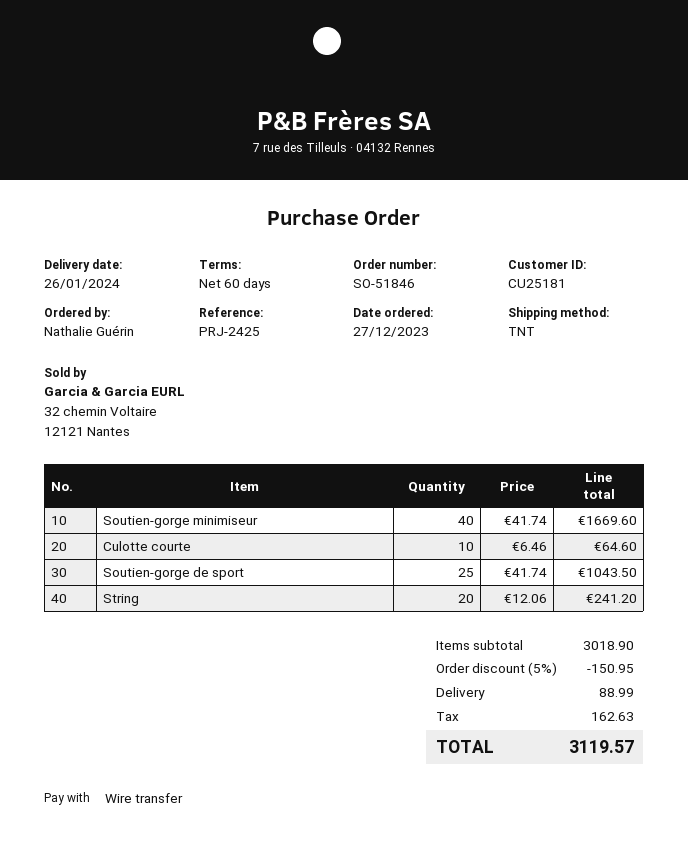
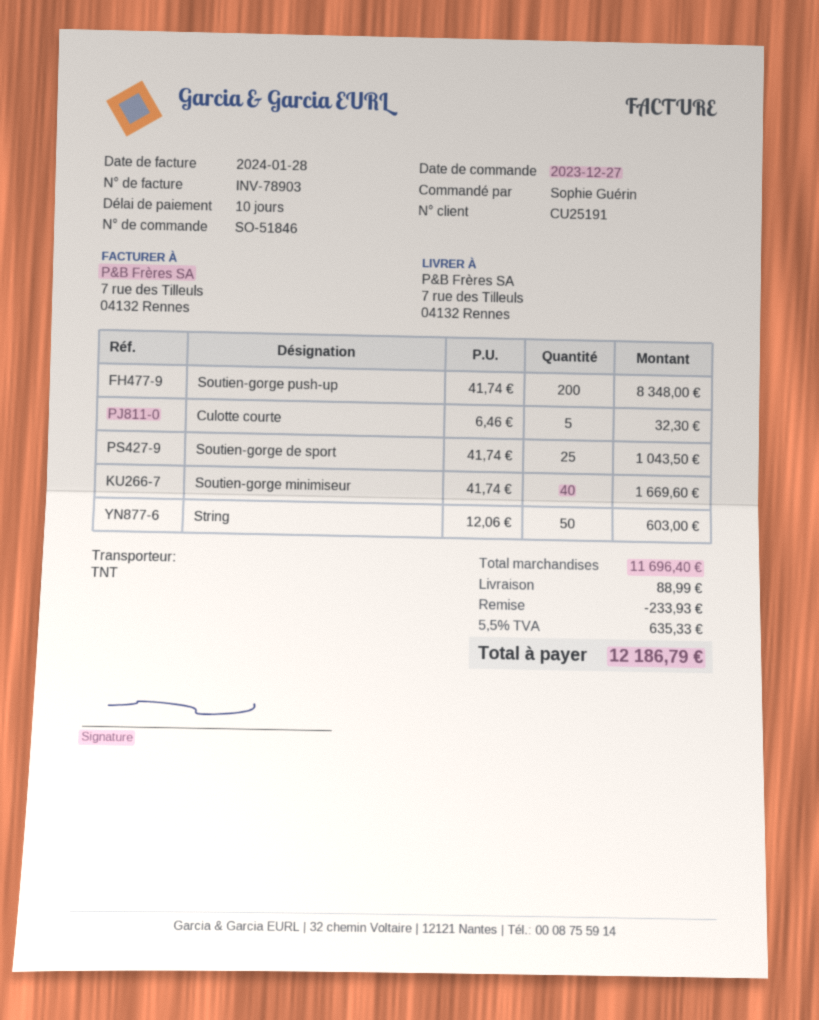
payment terms: 60 days -> 10 days
customer number: CU25181 -> CU25191
ordered by: Nathalie Guérin -> Sophie Guérin
Culotte courte: 10 x 6.46 = 64.60 -> 5 x 6.46 = 32.30
String: 20 x 12.06 = 241.20 -> 50 x 12.06 = 603.00
Soutien-gorge push-up: none -> 200 x 41.74 = 8348.00
subtotal: 3018.90 -> 11696.40
discount: 150.95 -> 233.93
tax: 162.63 -> 635.33
total: 3119.57 -> 12186.79

